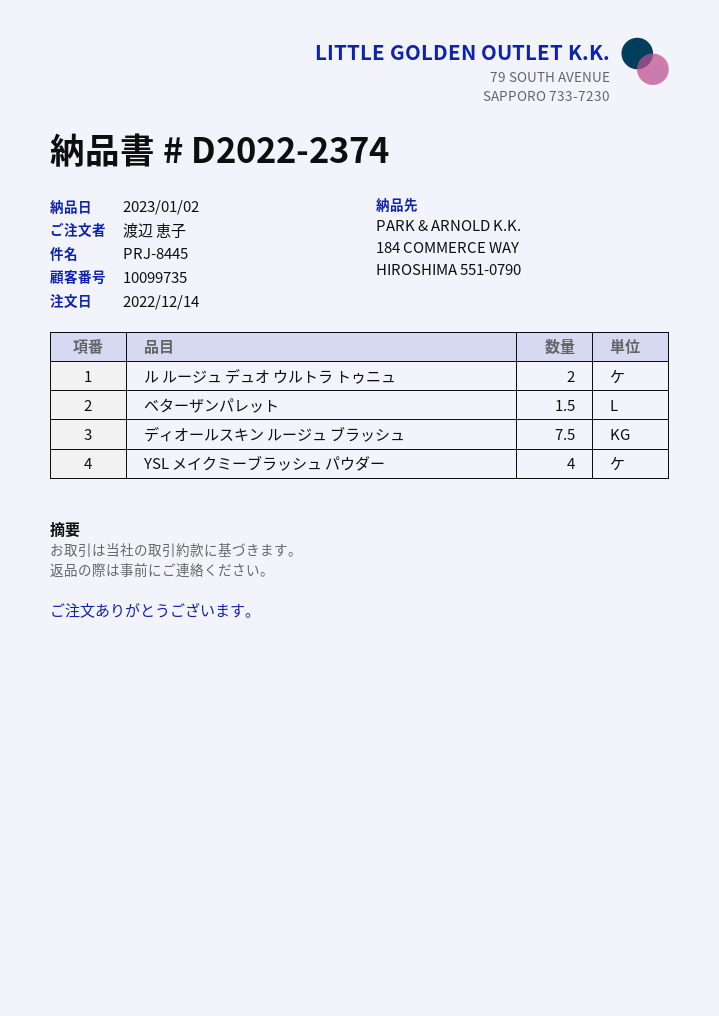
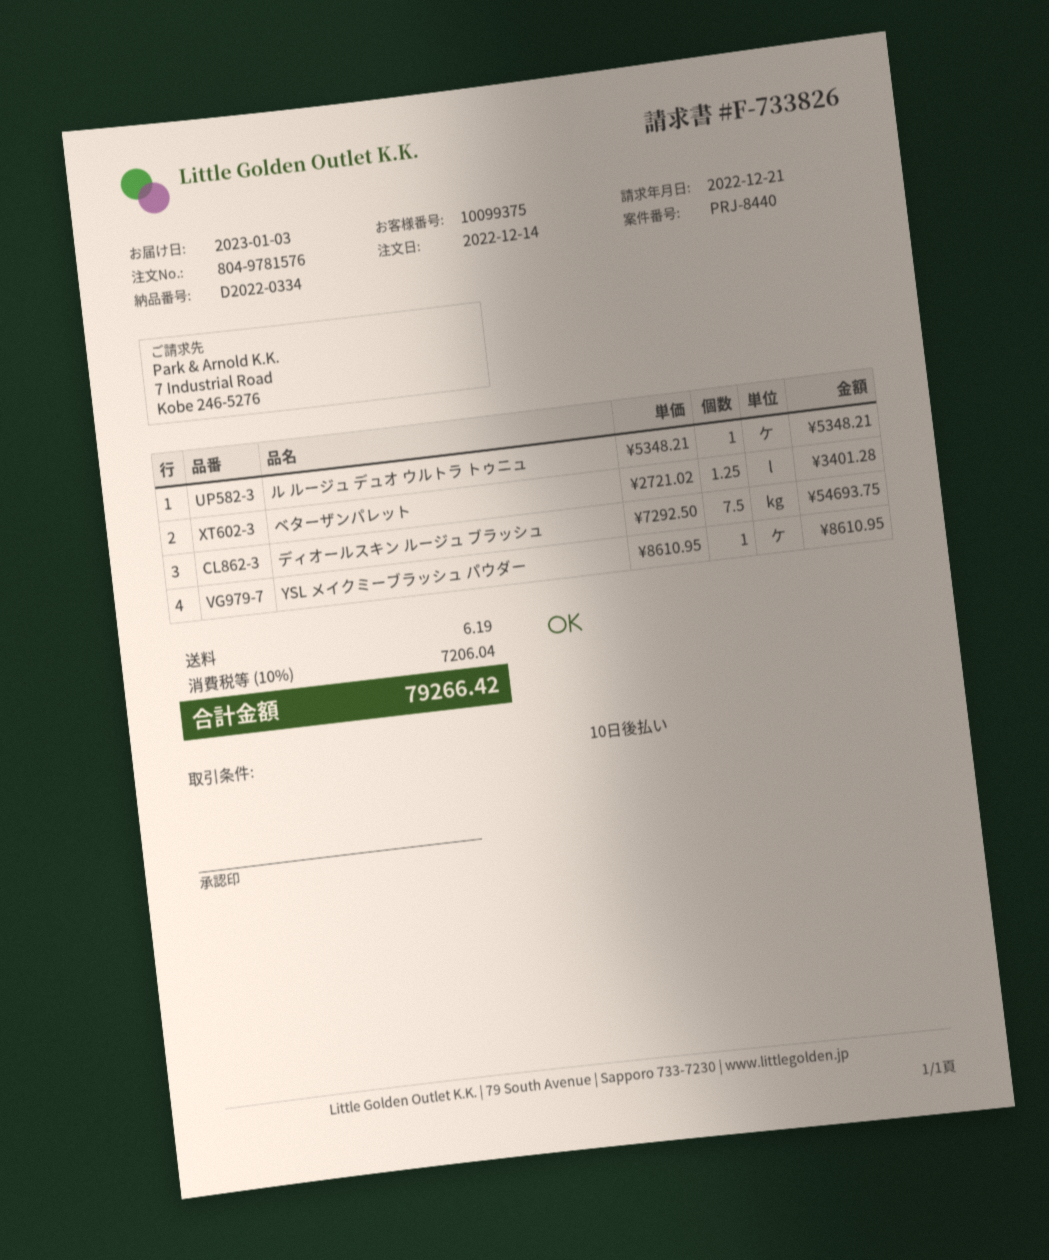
delivery note number: D2022-2374 -> D2022-0334
delivery date: 2023-01-02 -> 2023-01-03
customer number: 10099735 -> 10099375
reference: PRJ-8445 -> PRJ-8440
ル ルージュ デュオ ウルトラ トゥニュ: 2 -> 1
ベターザンパレット: 1.5 -> 1.25
YSL メイクミーブラッシュ パウダー: 4 -> 1

